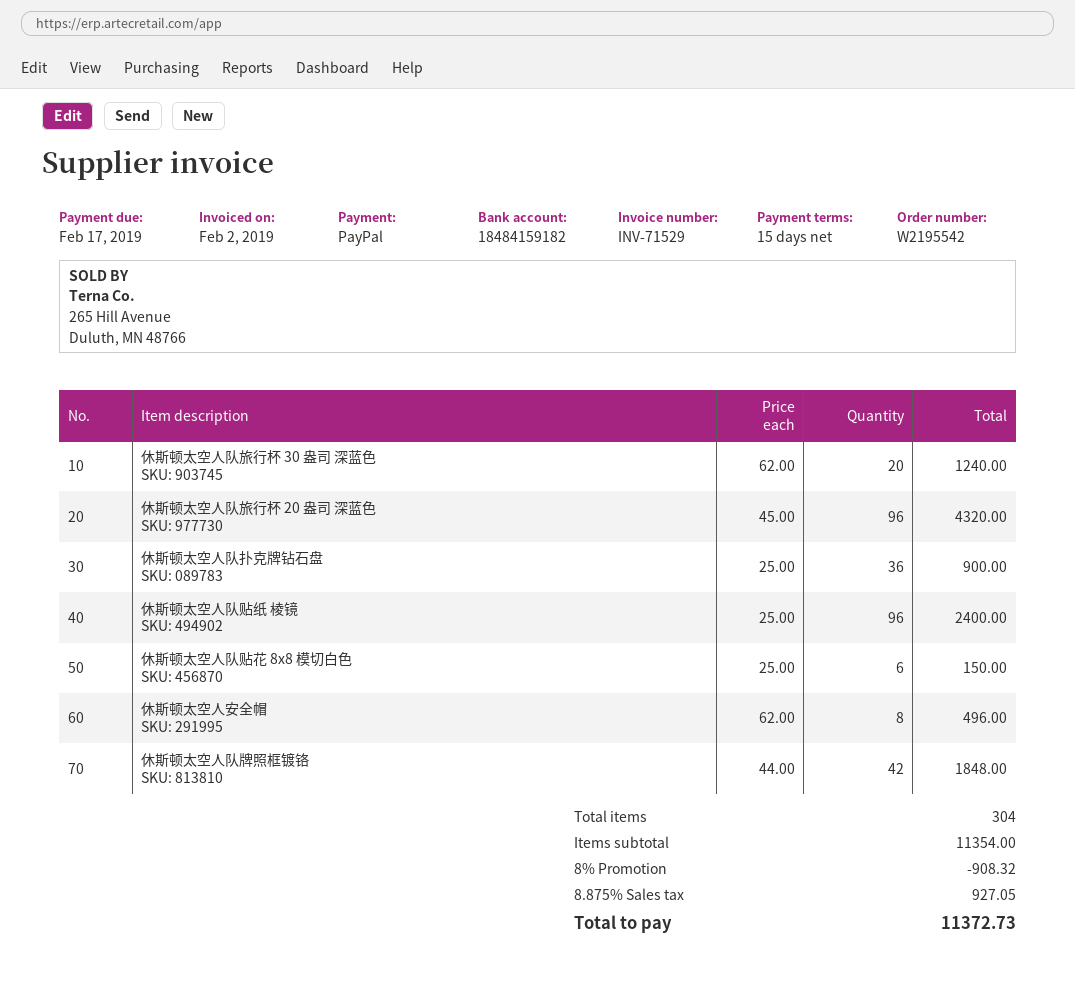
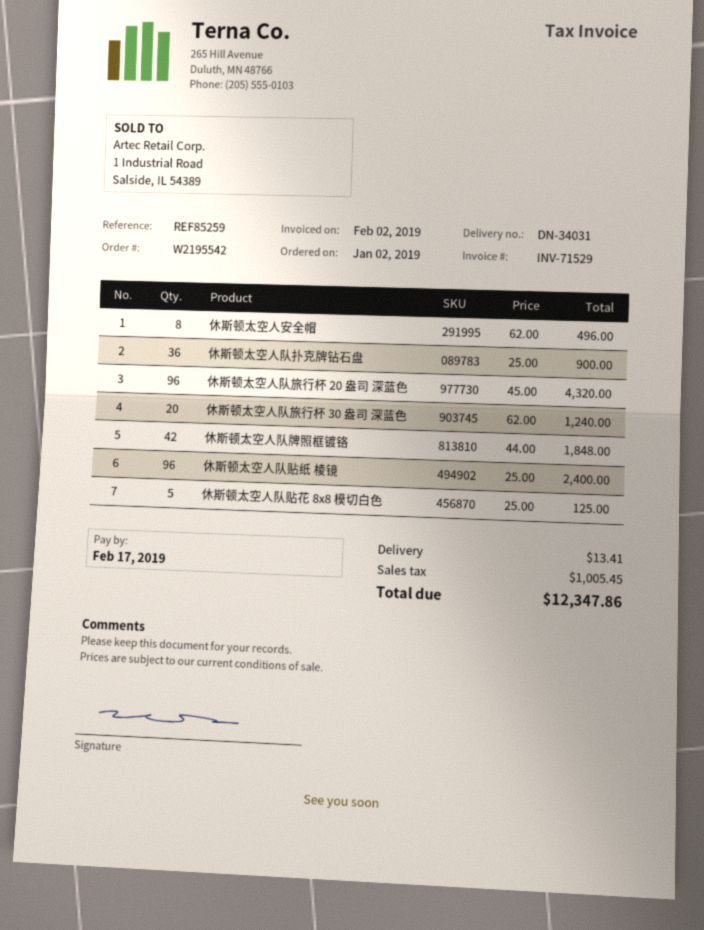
休斯顿太空人队贴花 8x8 模切白色: 6 x 25.00 = 150.00 -> 5 x 25.00 = 125.00
discount: 8% = 908.32 -> none
shipping: none -> 13.41
tax: 927.05 -> 1005.45
total: 11372.73 -> 12347.86

